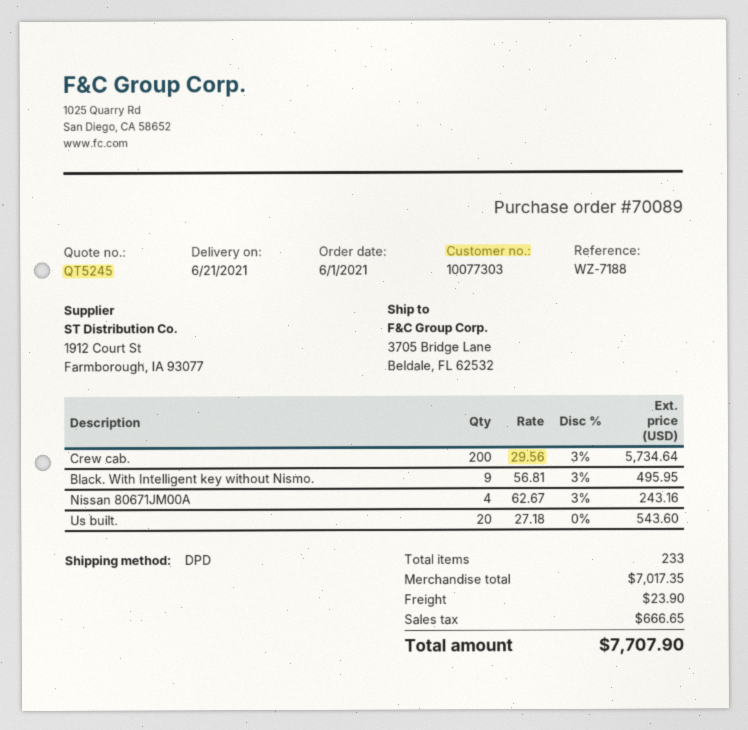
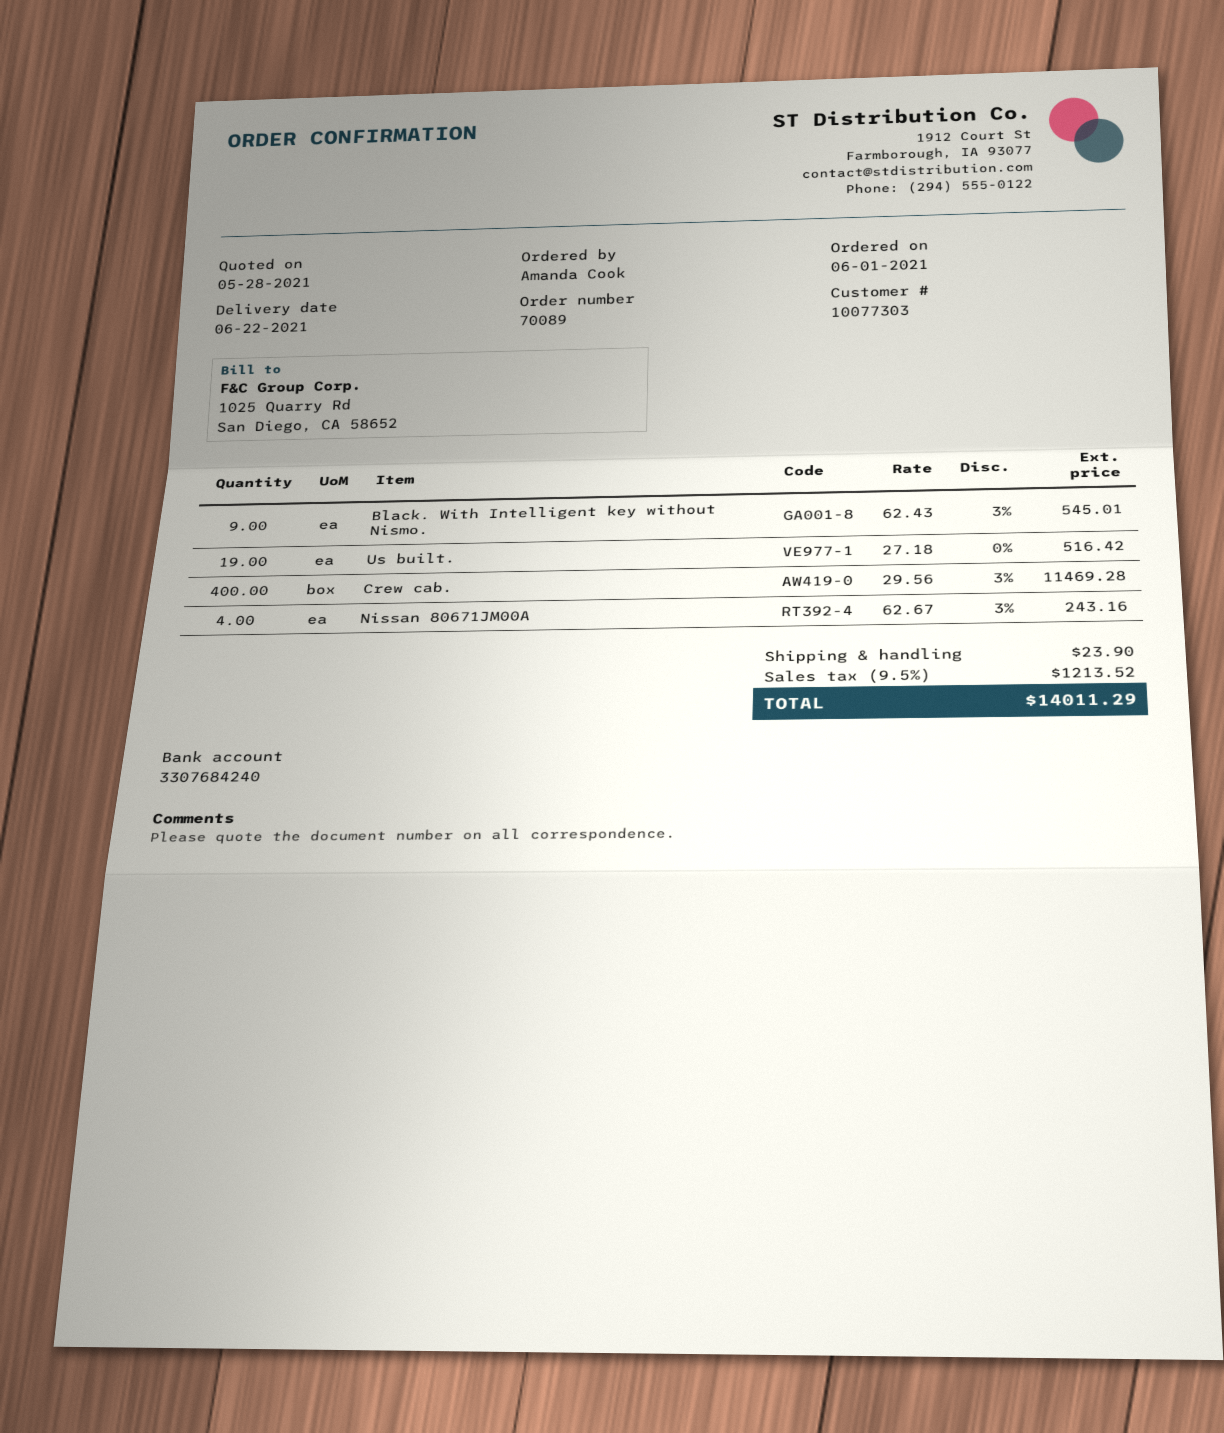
delivery date: 2021-06-21 -> 2021-06-22
Crew cab.: 200 x 29.56 - 3% = 5734.64 -> 400 x 29.56 - 3% = 11469.28
Black. With Intelligent key without Nismo.: 9 x 56.81 - 3% = 495.95 -> 9 x 62.43 - 3% = 545.01
Us built.: 20 x 27.18 = 543.60 -> 19 x 27.18 = 516.42
tax: 666.65 -> 1213.52
total: 7707.90 -> 14011.29

